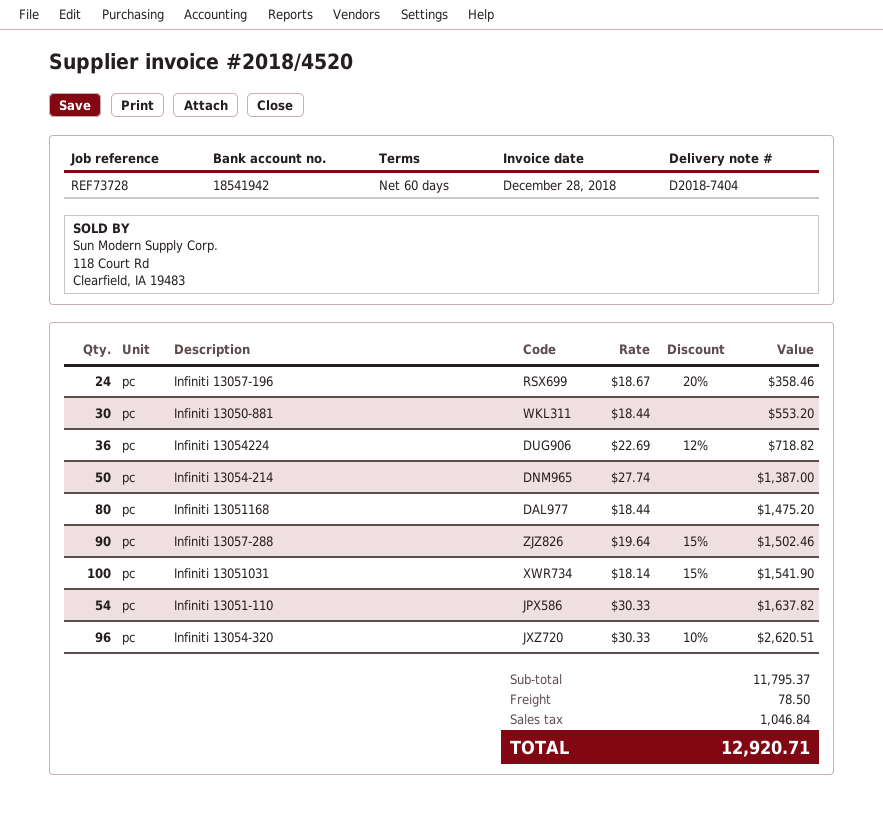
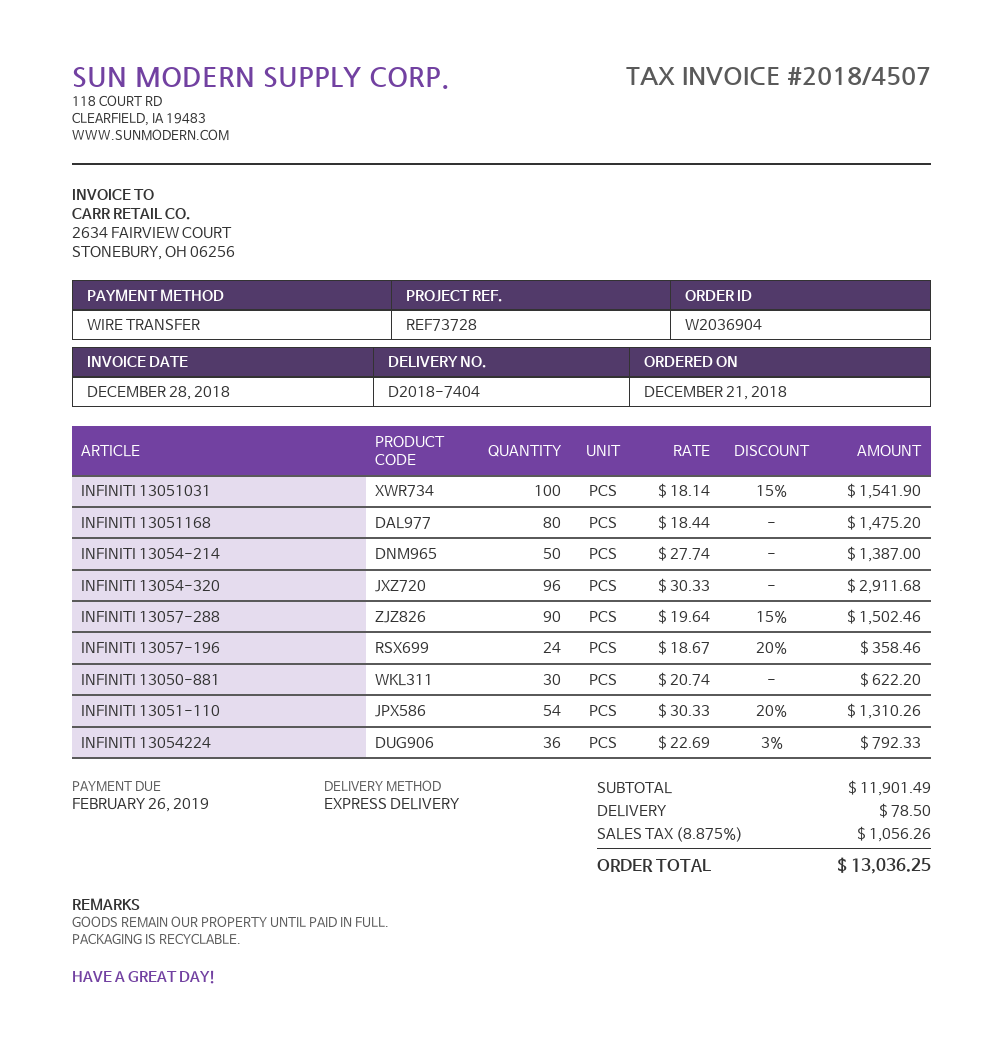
invoice number: 2018/4520 -> 2018/4507
Infiniti 13050-881: 30 x 18.44 = 553.20 -> 30 x 20.74 = 622.20
Infiniti 13054224: 36 x 22.69 - 12% = 718.82 -> 36 x 22.69 - 3% = 792.33
Infiniti 13051-110: 54 x 30.33 = 1637.82 -> 54 x 30.33 - 20% = 1310.26
Infiniti 13054-320: 96 x 30.33 - 10% = 2620.51 -> 96 x 30.33 = 2911.68
subtotal: 11795.37 -> 11901.49
tax: 1046.84 -> 1056.26
total: 12920.71 -> 13036.25

